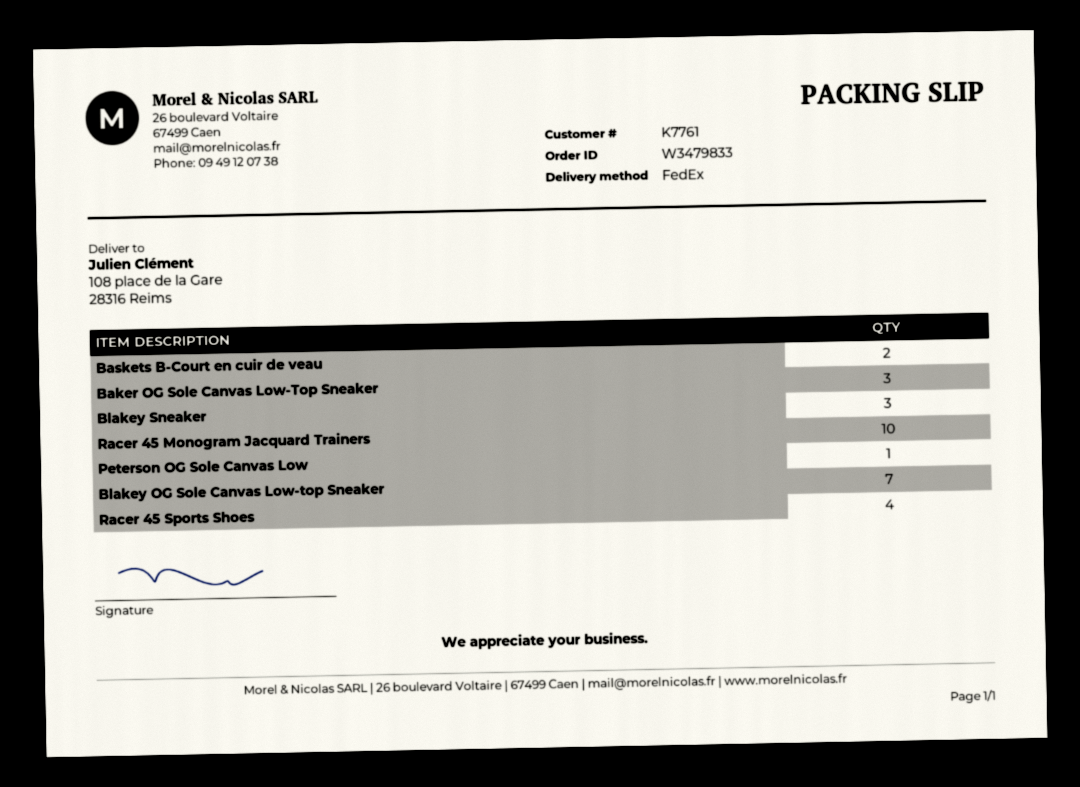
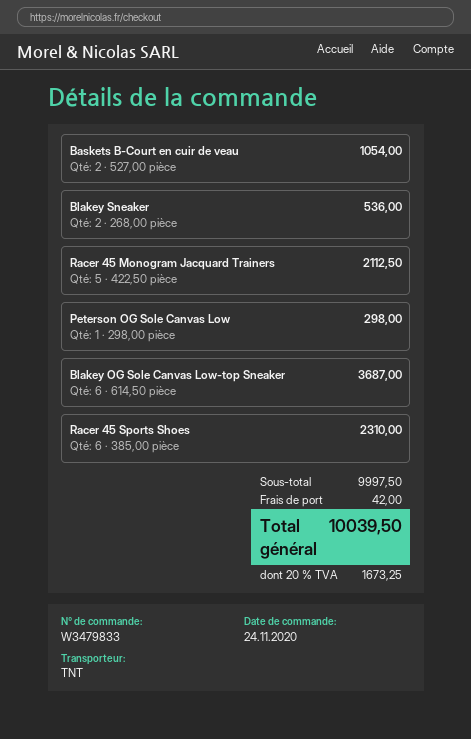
shipping method: FedEx -> TNT
Baker OG Sole Canvas Low-Top Sneaker: 3 -> none
Blakey Sneaker: 3 -> 2
Racer 45 Monogram Jacquard Trainers: 10 -> 5
Blakey OG Sole Canvas Low-top Sneaker: 7 -> 6
Racer 45 Sports Shoes: 4 -> 6

